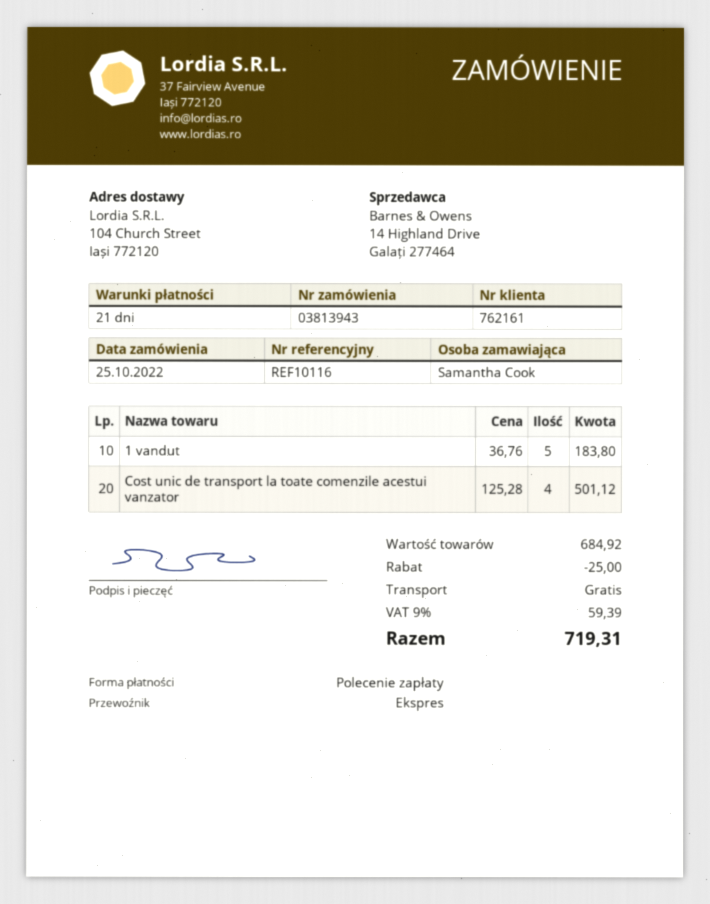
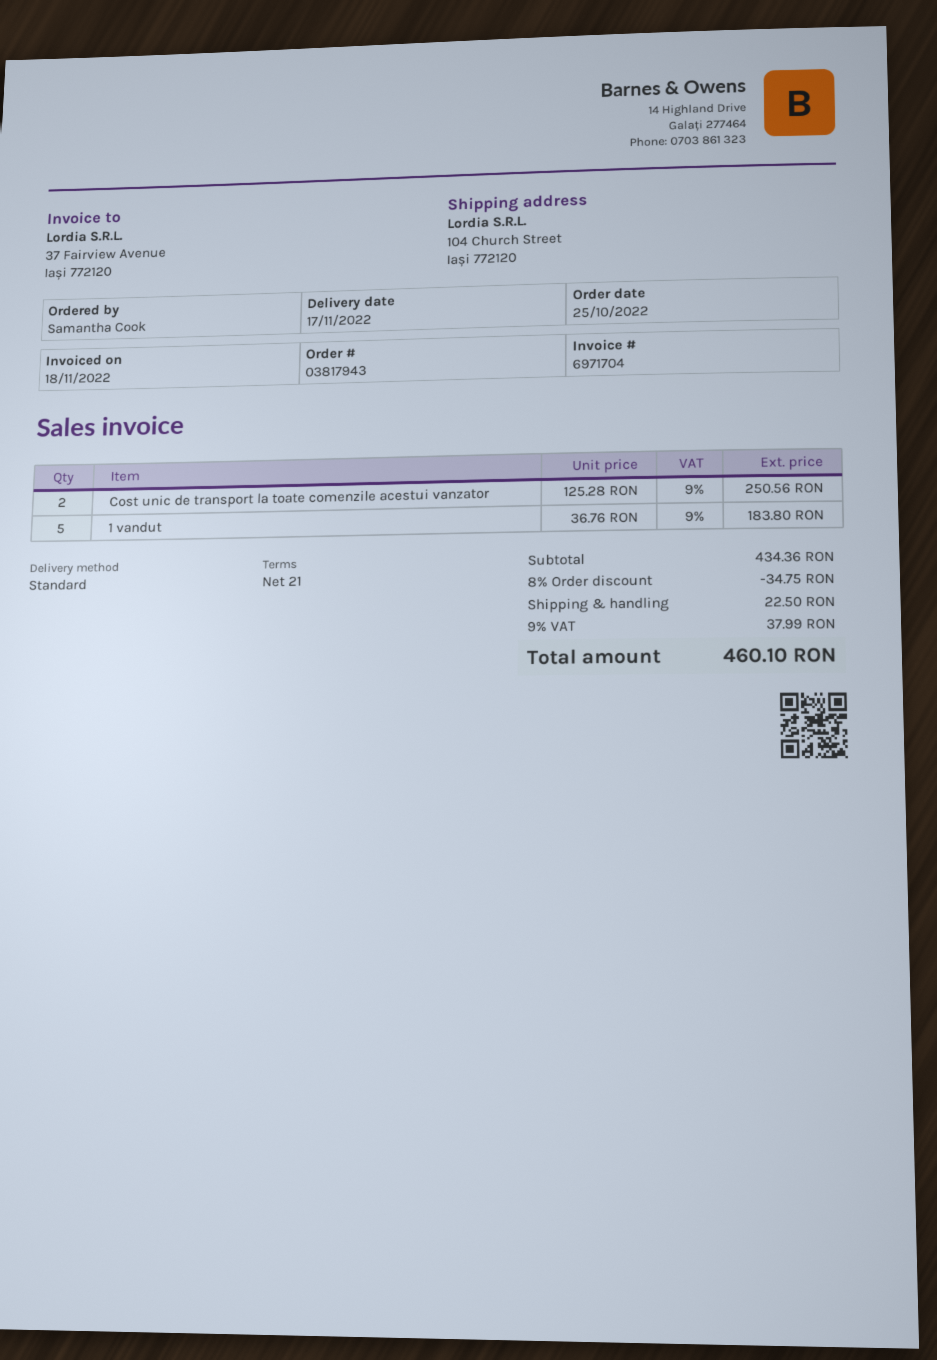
order number: 03813943 -> 03817943
shipping method: express -> standard
Cost unic de transport la toate comenzile acestui vanzator: 4 x 125.28 = 501.12 -> 2 x 125.28 = 250.56
subtotal: 684.92 -> 434.36
discount: 25.00 -> 34.75
shipping: 0.00 -> 22.50
tax: 9% = 59.39 -> 9% = 37.99
total: 719.31 -> 460.10

